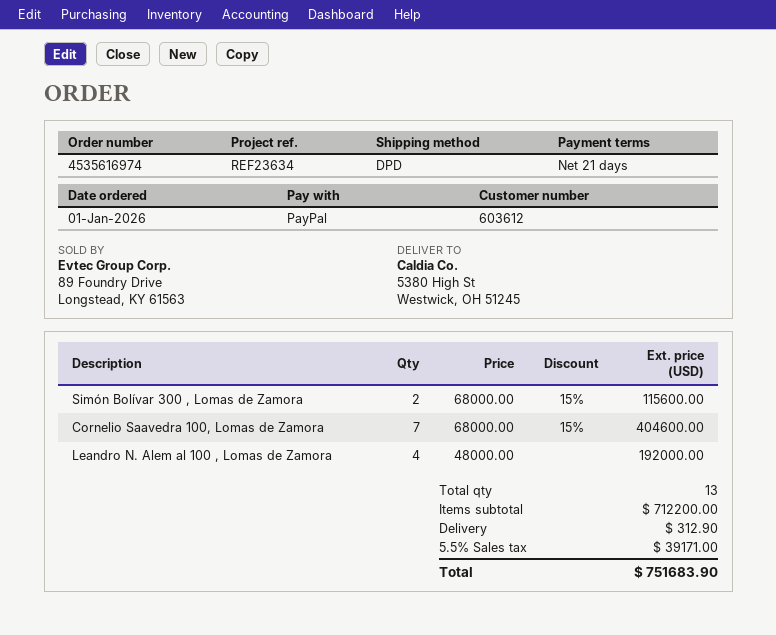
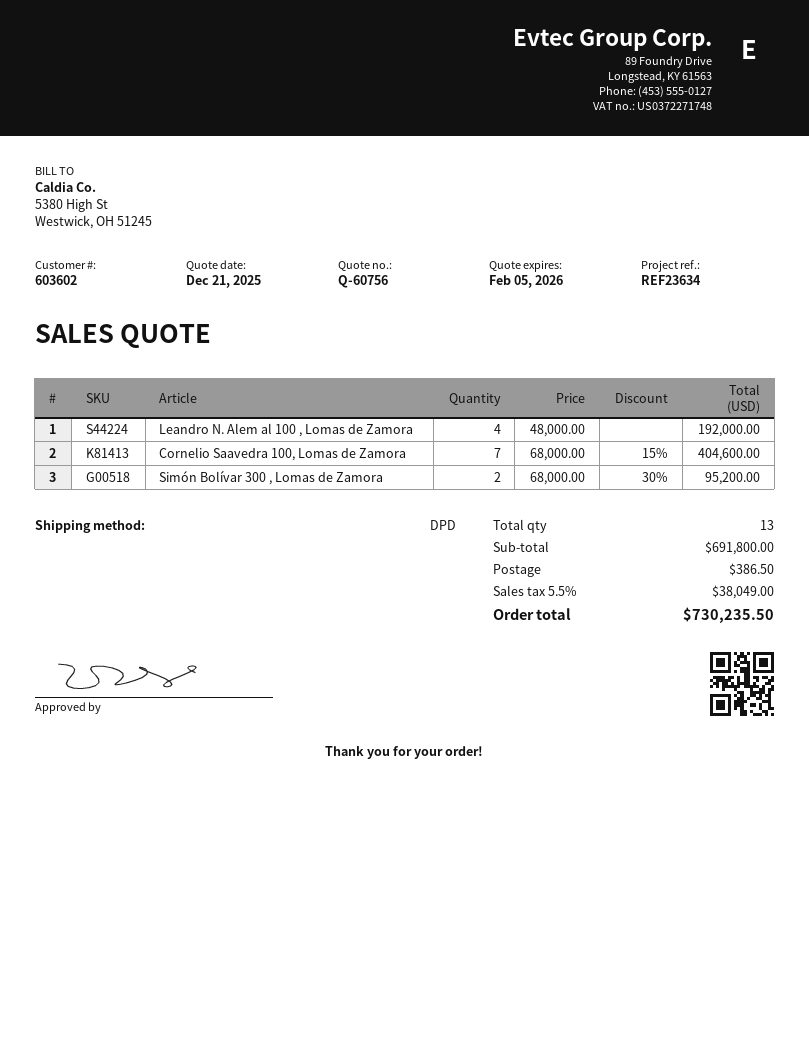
customer number: 603612 -> 603602
Simón Bolívar 300 , Lomas de Zamora: 2 x 68000.00 - 15% = 115600.00 -> 2 x 68000.00 - 30% = 95200.00
subtotal: 712200.00 -> 691800.00
shipping: 312.90 -> 386.50
tax: 5.5% = 39171.00 -> 5.5% = 38049.00
total: 751683.90 -> 730235.50

